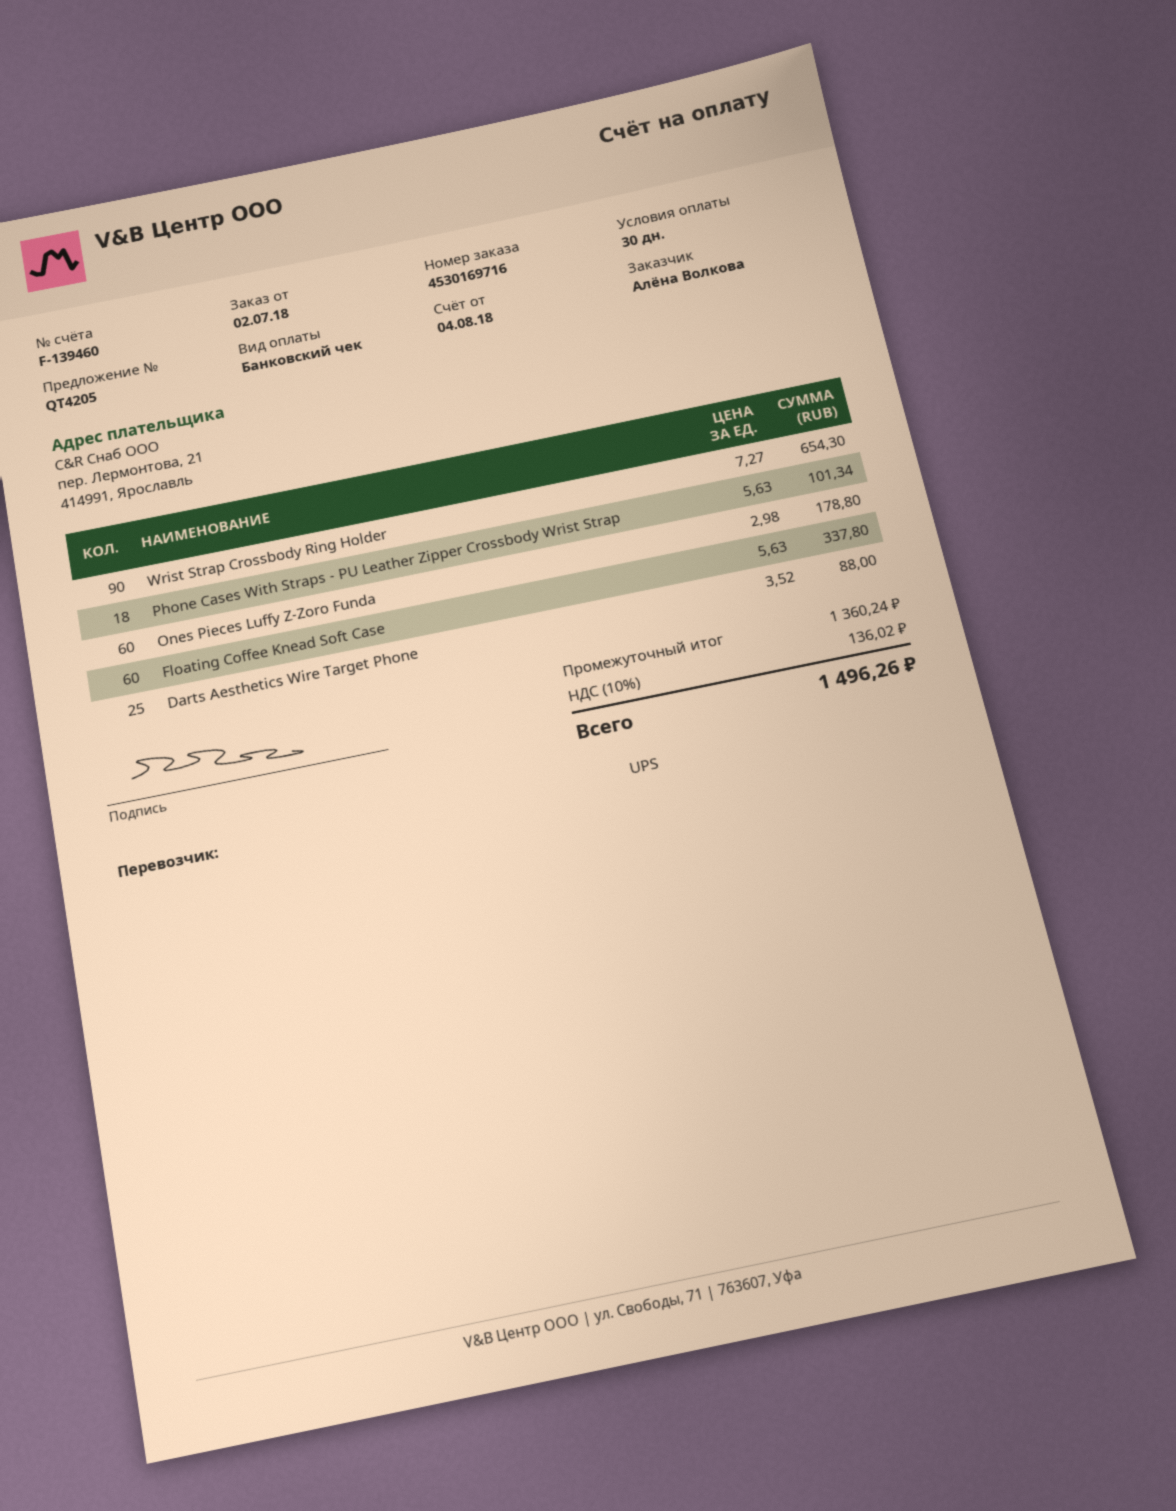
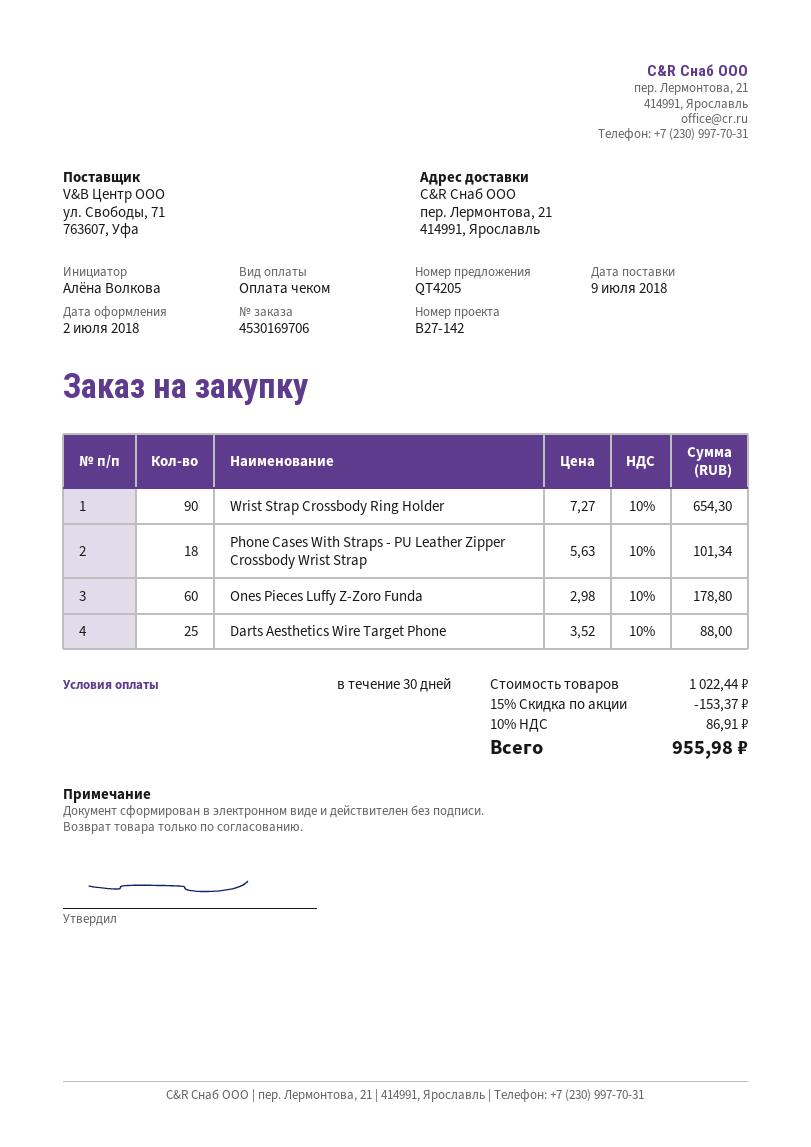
order number: 4530169716 -> 4530169706
Floating Coffee Knead Soft Case: 60 x 5.63 = 337.80 -> none
subtotal: 1360.24 -> 1022.44
discount: none -> 15% = 153.37
tax: 10% = 136.02 -> 10% = 86.91
total: 1496.26 -> 955.98

